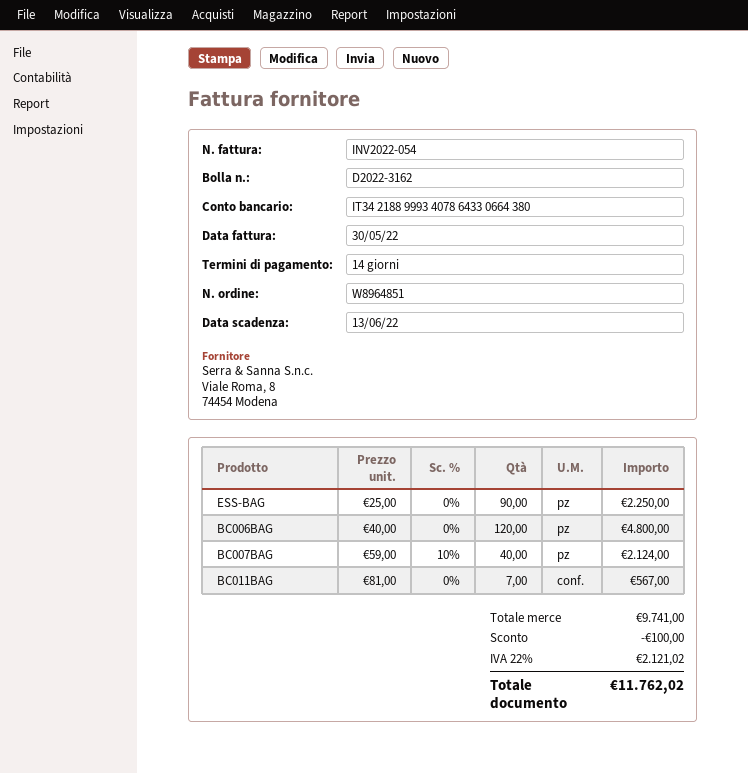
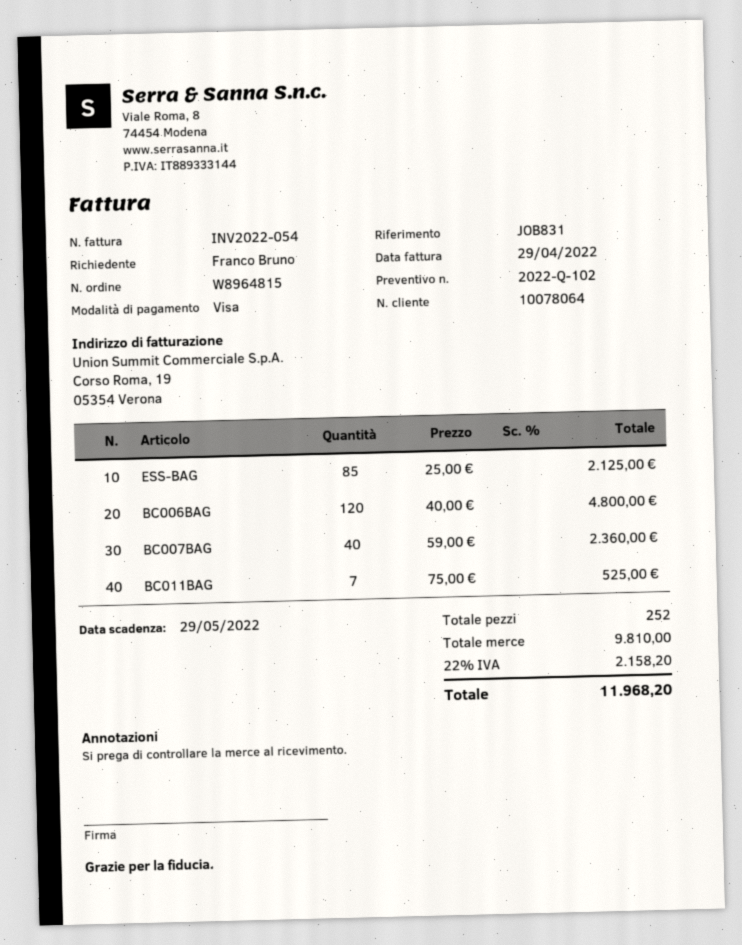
order number: W8964851 -> W8964815
invoice date: 2022-05-30 -> 2022-04-29
due date: 2022-06-13 -> 2022-05-29
ESS-BAG: 90 x 25.00 = 2250.00 -> 85 x 25.00 = 2125.00
BC007BAG: 40 x 59.00 - 10% = 2124.00 -> 40 x 59.00 = 2360.00
BC011BAG: 7 x 81.00 = 567.00 -> 7 x 75.00 = 525.00
subtotal: 9741.00 -> 9810.00
discount: 100.00 -> none
tax: 22% = 2121.02 -> 22% = 2158.20
total: 11762.02 -> 11968.20

